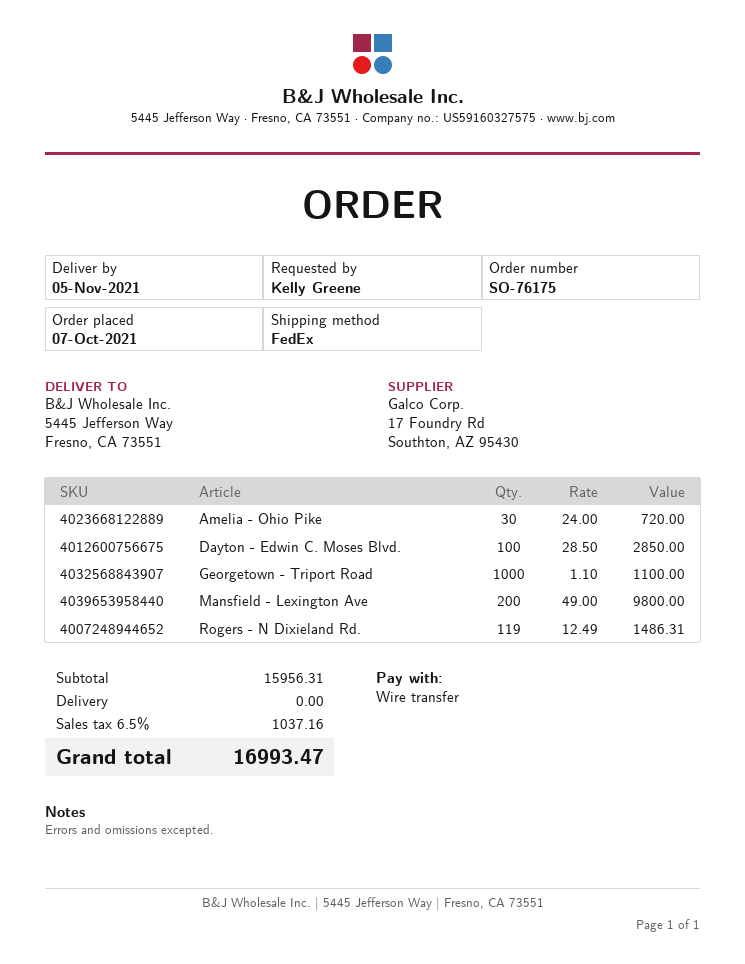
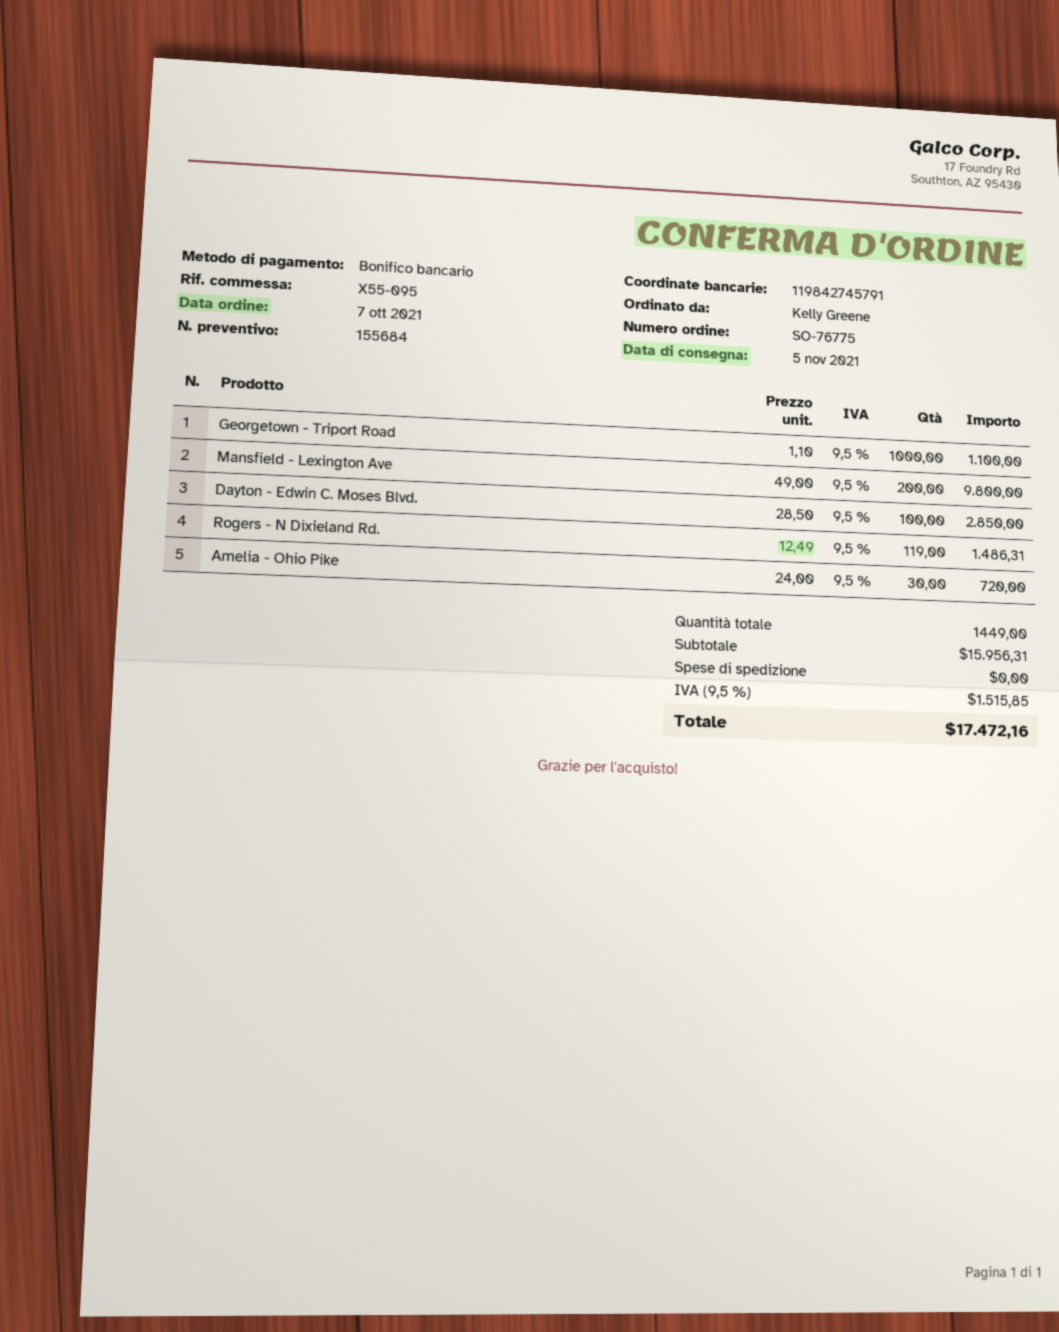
order number: SO-76175 -> SO-76775
tax: 6.5% = 1037.16 -> 9.5% = 1515.85
total: 16993.47 -> 17472.16

